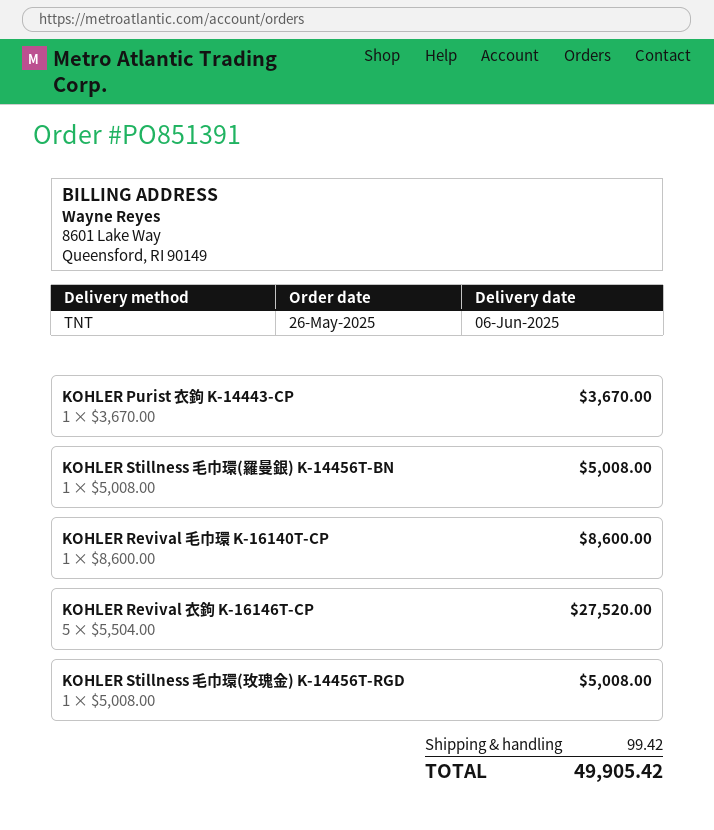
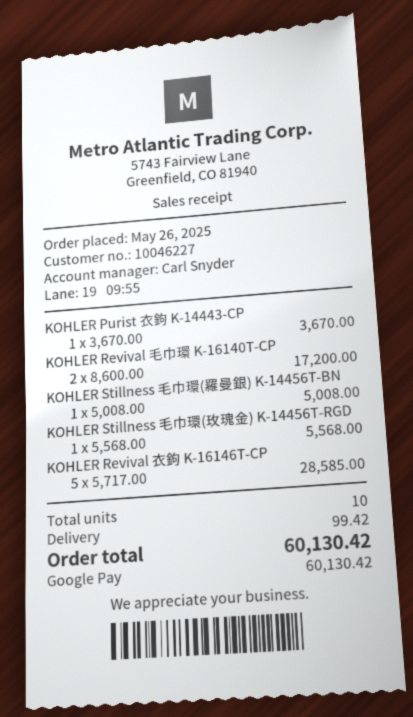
KOHLER Revival 毛巾環 K-16140T-CP: 1 x 8600.00 = 8600.00 -> 2 x 8600.00 = 17200.00
KOHLER Revival 衣鉤 K-16146T-CP: 5 x 5504.00 = 27520.00 -> 5 x 5717.00 = 28585.00
KOHLER Stillness 毛巾環(玫瑰金) K-14456T-RGD: 1 x 5008.00 = 5008.00 -> 1 x 5568.00 = 5568.00
total: 49905.42 -> 60130.42

